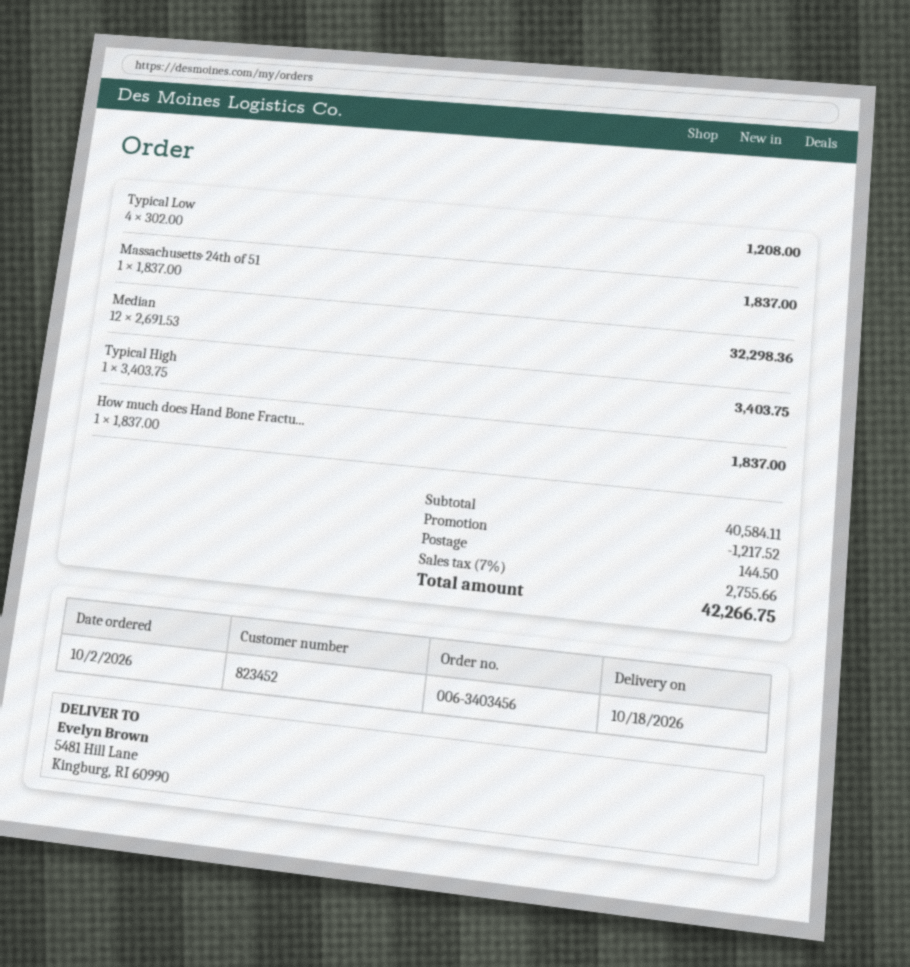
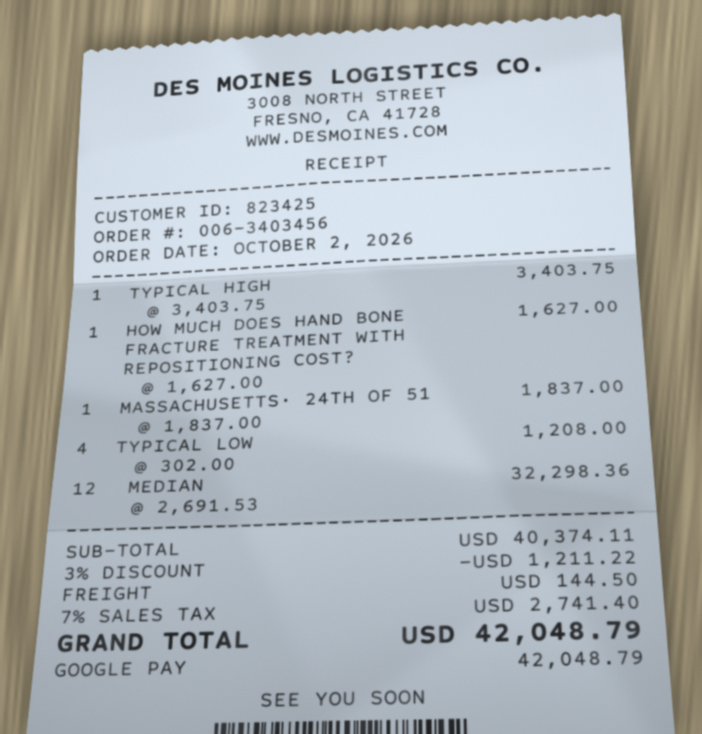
customer number: 823452 -> 823425
How much does Hand Bone Fractu...: 1 x 1837.00 = 1837.00 -> 1 x 1627.00 = 1627.00
subtotal: 40584.11 -> 40374.11
discount: 1217.52 -> 1211.22
tax: 7% = 2755.66 -> 7% = 2741.40
total: 42266.75 -> 42048.79

